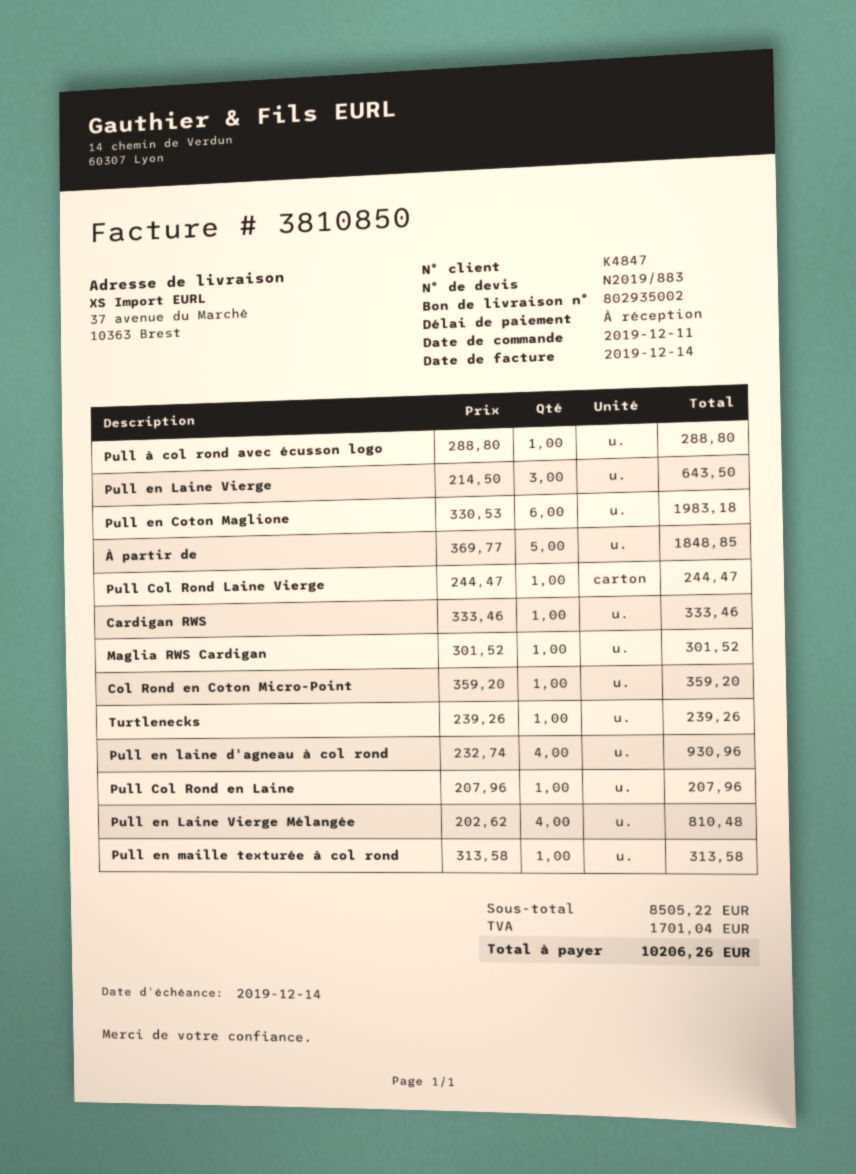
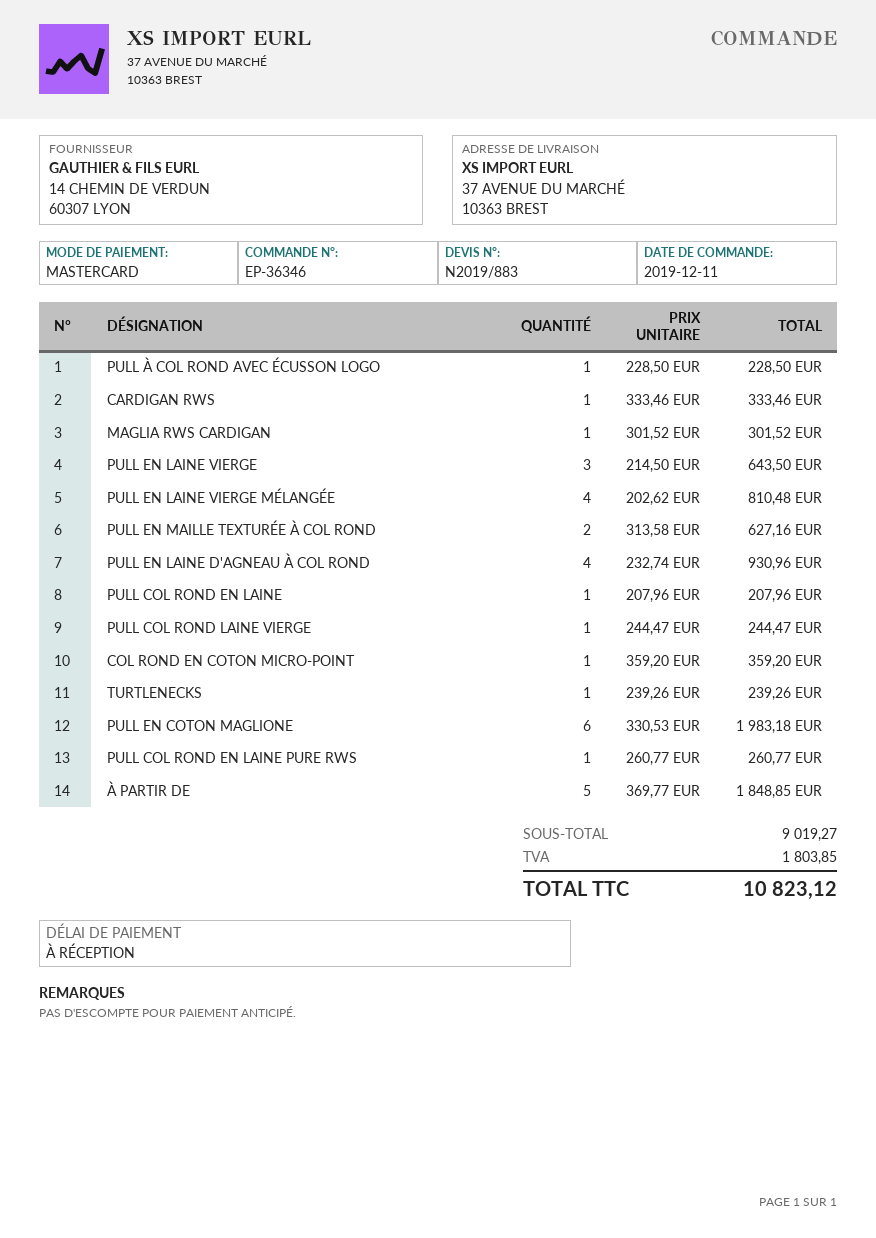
Pull à col rond avec écusson logo: 1 x 288.80 = 288.80 -> 1 x 228.50 = 228.50
Pull en maille texturée à col rond: 1 x 313.58 = 313.58 -> 2 x 313.58 = 627.16
PULL COL ROND EN LAINE PURE RWS: none -> 1 x 260.77 = 260.77
subtotal: 8505.22 -> 9019.27
tax: 1701.04 -> 1803.85
total: 10206.26 -> 10823.12

